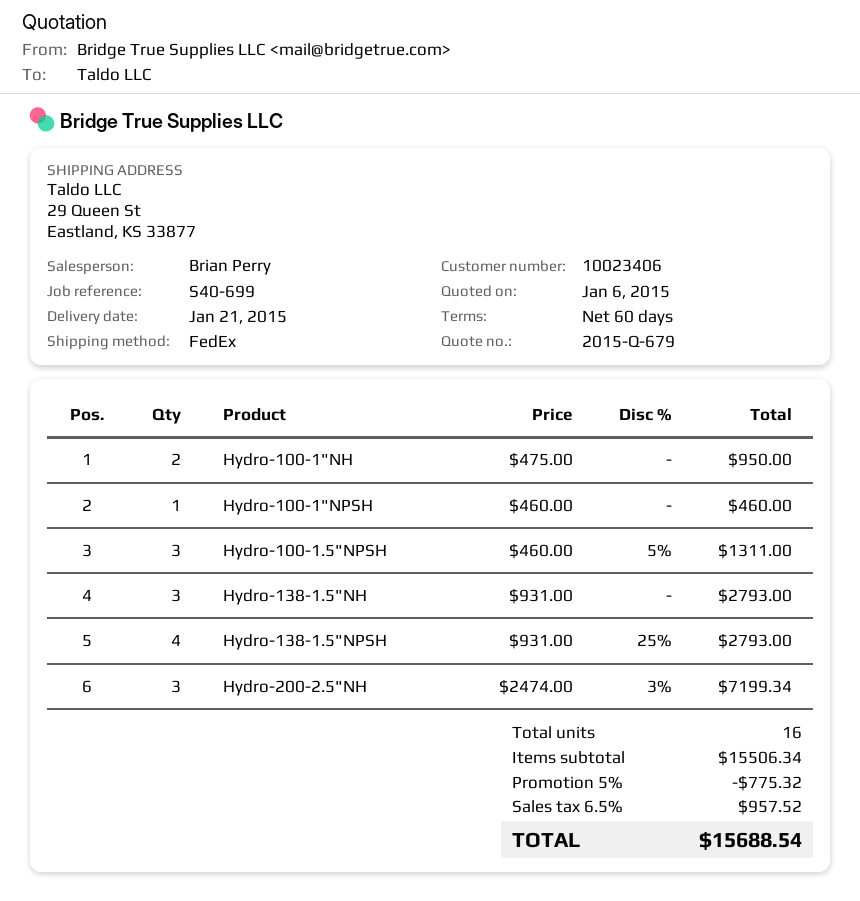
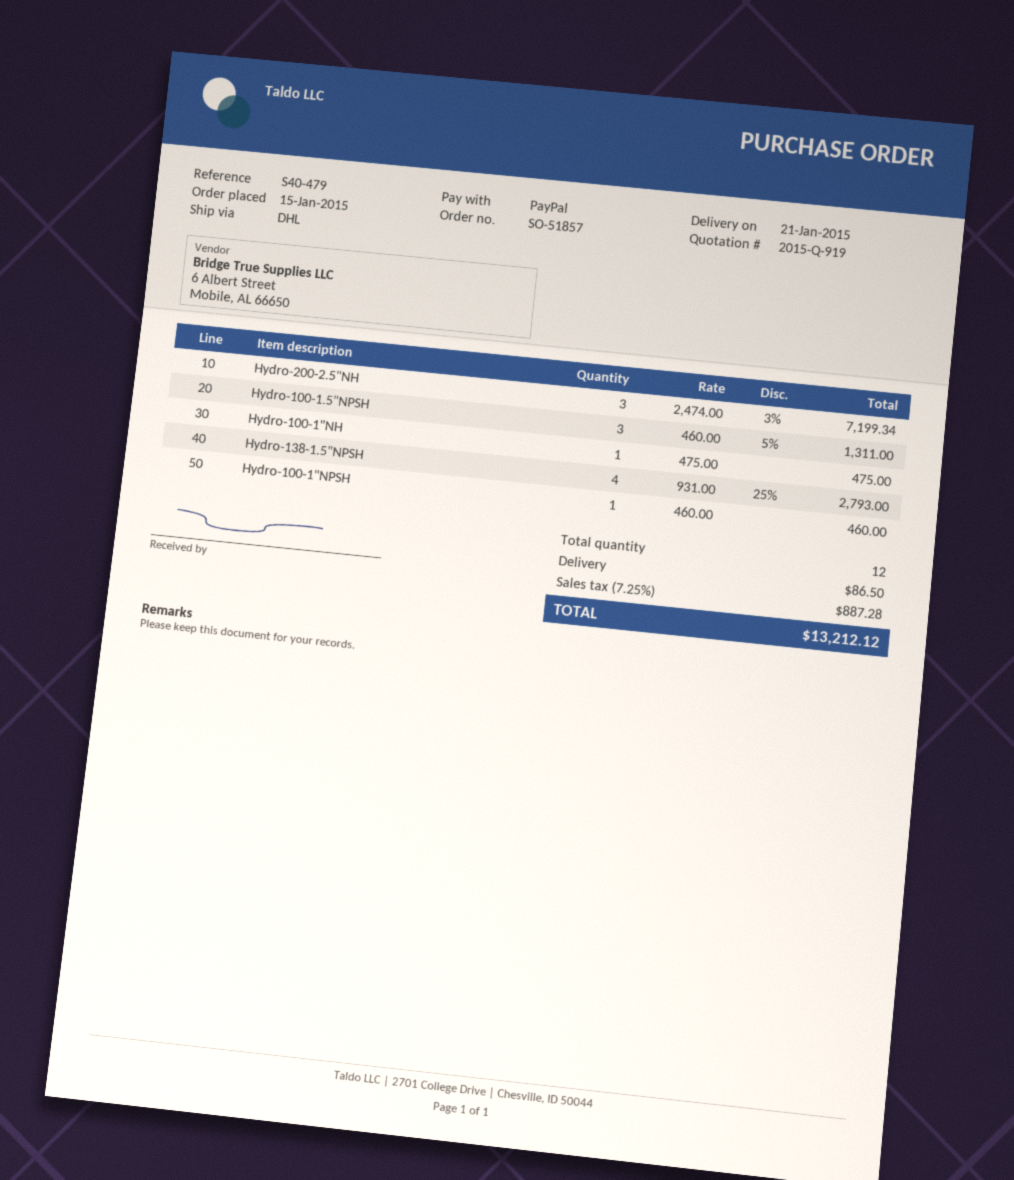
quote number: 2015-Q-679 -> 2015-Q-919
reference: S40-699 -> S40-479
shipping method: FedEx -> DHL
Hydro-100-1"NH: 2 x 475.00 = 950.00 -> 1 x 475.00 = 475.00
Hydro-138-1.5"NH: 3 x 931.00 = 2793.00 -> none
total quantity: 16 -> 12
discount: 5% = 775.32 -> none
shipping: none -> 86.50
tax: 6.5% = 957.52 -> 7.25% = 887.28
total: 15688.54 -> 13212.12

